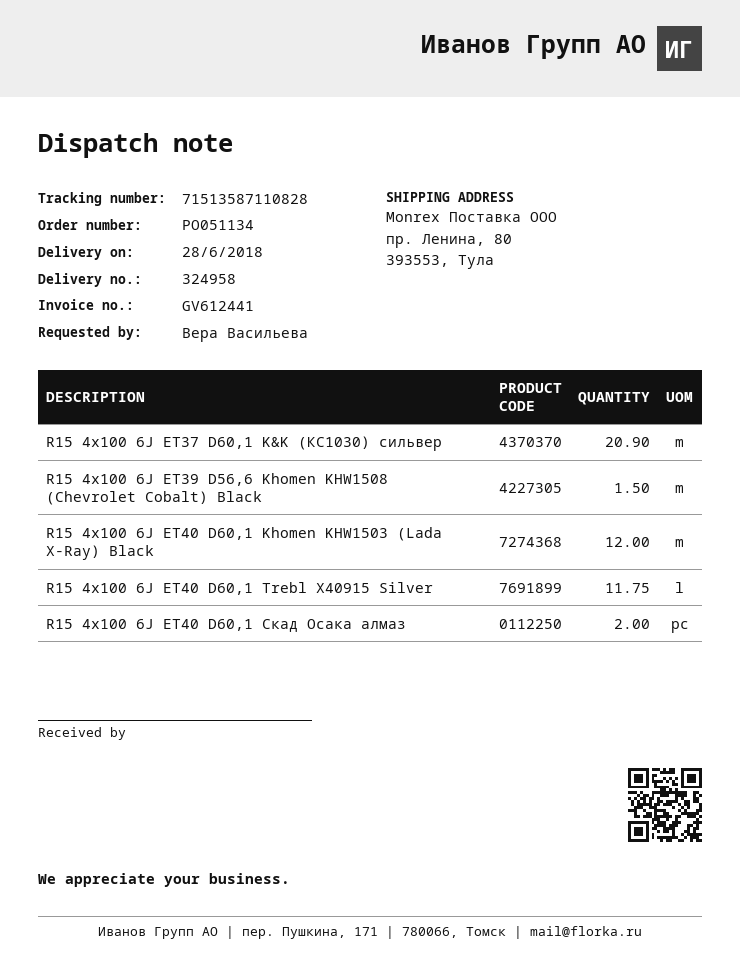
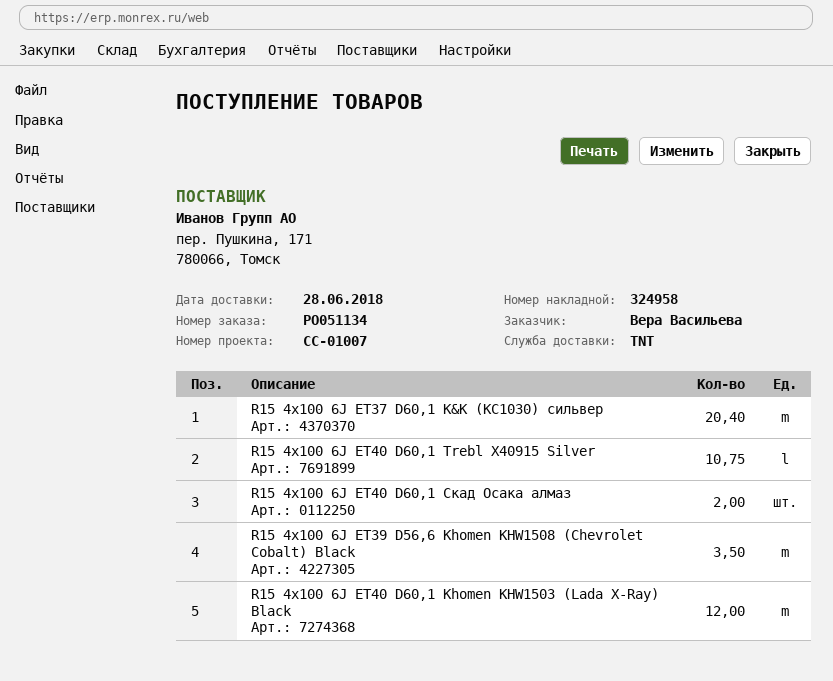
R15 4x100 6J ET37 D60,1 K&K (КС1030) сильвер: 20.9 -> 20.4
R15 4x100 6J ET39 D56,6 Khomen KHW1508 (Chevrolet Cobalt) Black: 1.5 -> 3.5
R15 4x100 6J ET40 D60,1 Trebl X40915 Silver: 11.75 -> 10.75

